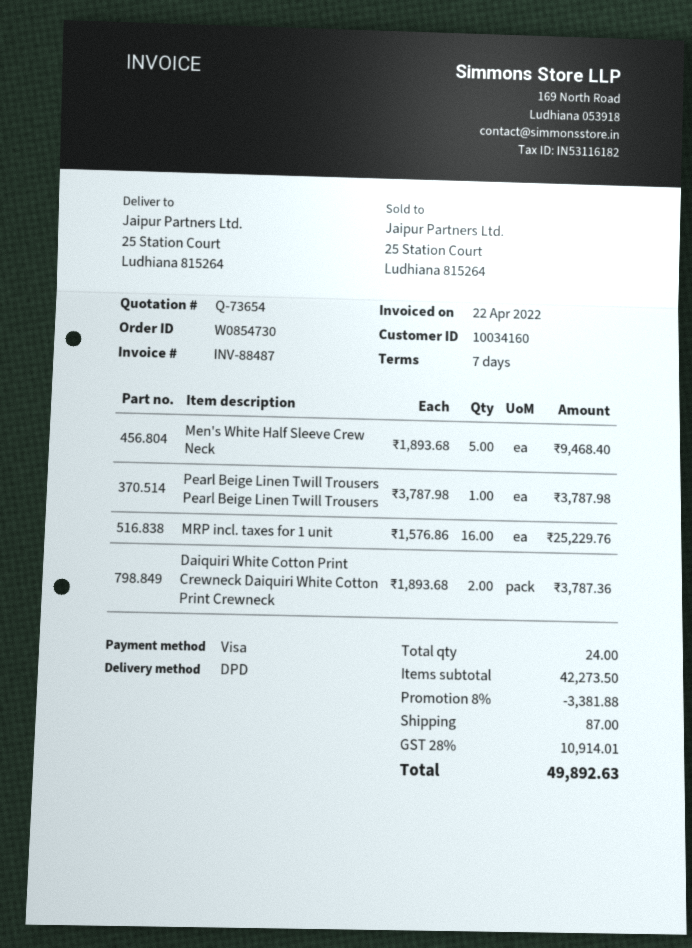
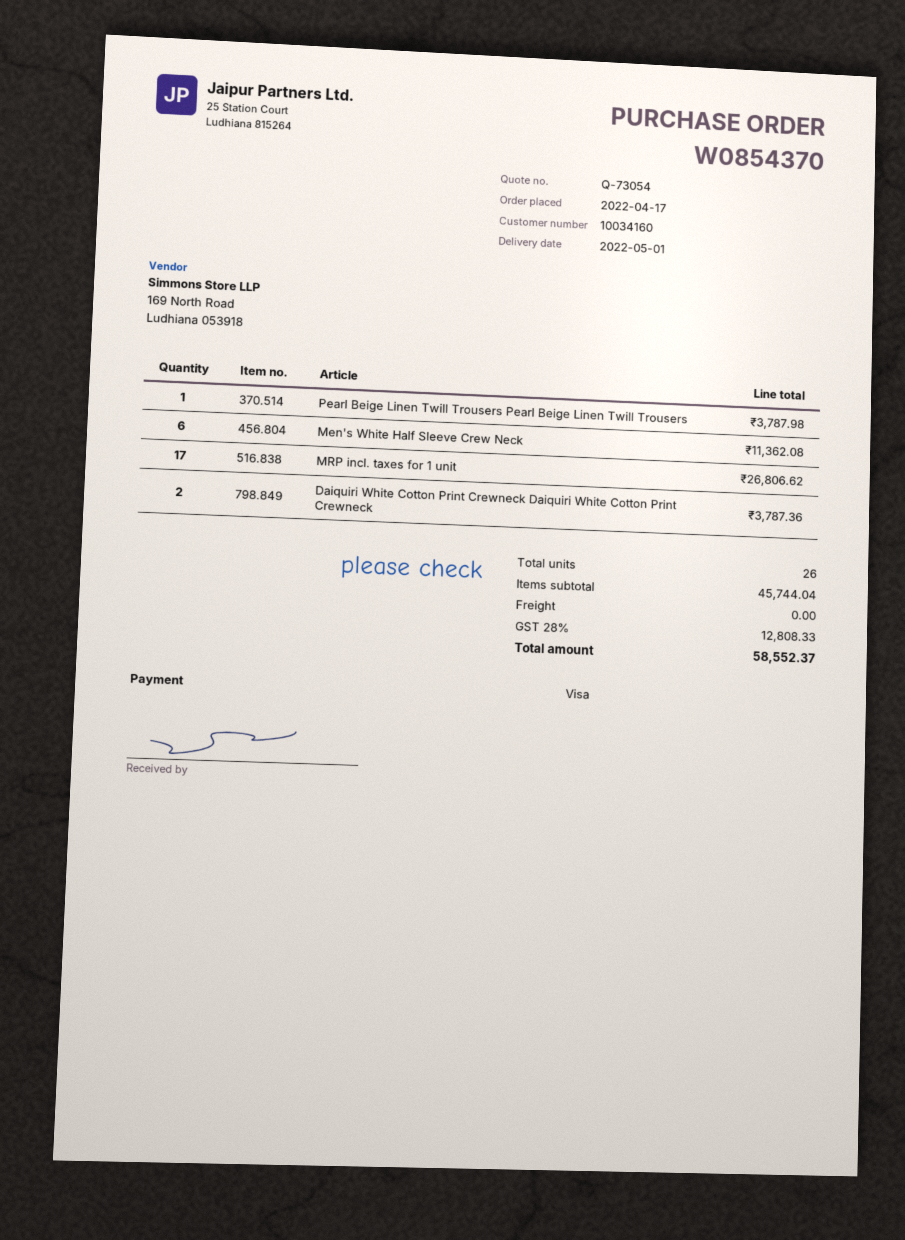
quote number: Q-73654 -> Q-73054
order number: W0854730 -> W0854370
Men's White Half Sleeve Crew Neck: 5 for 9468.40 -> 6 for 11362.08
MRP incl. taxes for 1 unit: 16 for 25229.76 -> 17 for 26806.62
total quantity: 24 -> 26
subtotal: 42273.50 -> 45744.04
discount: 8% = 3381.88 -> none
shipping: 87.00 -> 0.00
tax: 28% = 10914.01 -> 28% = 12808.33
total: 49892.63 -> 58552.37

